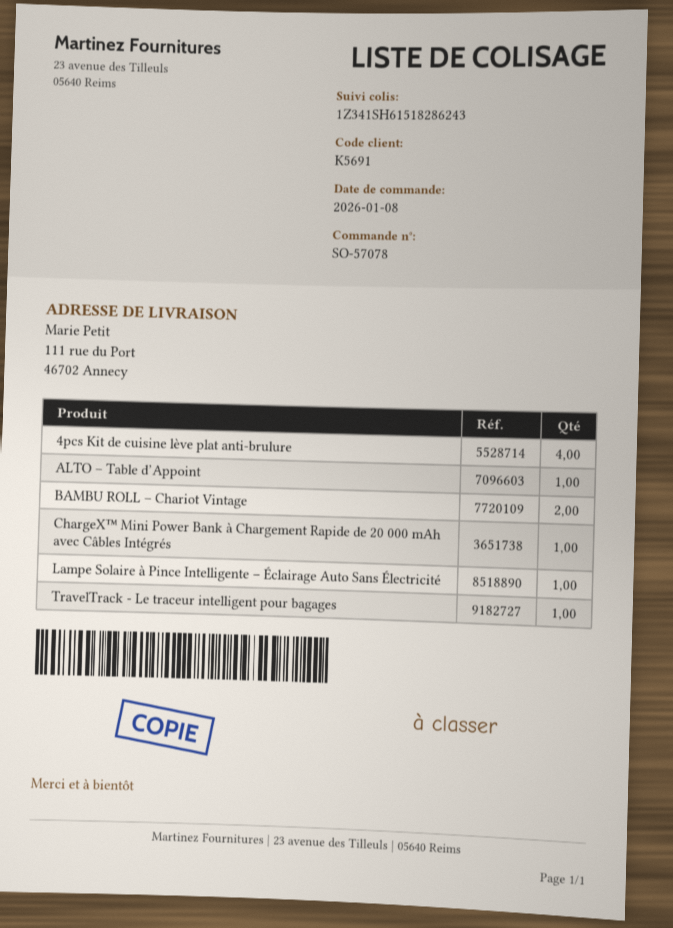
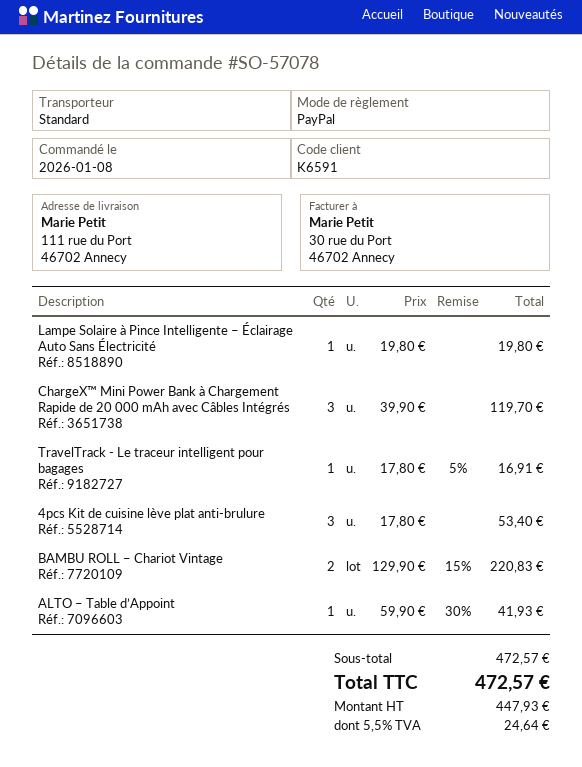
customer number: K5691 -> K6591
4pcs Kit de cuisine lève plat anti-brulure: 4 -> 3
ChargeX™ Mini Power Bank à Chargement Rapide de 20 000 mAh avec Câbles Intégrés: 1 -> 3

